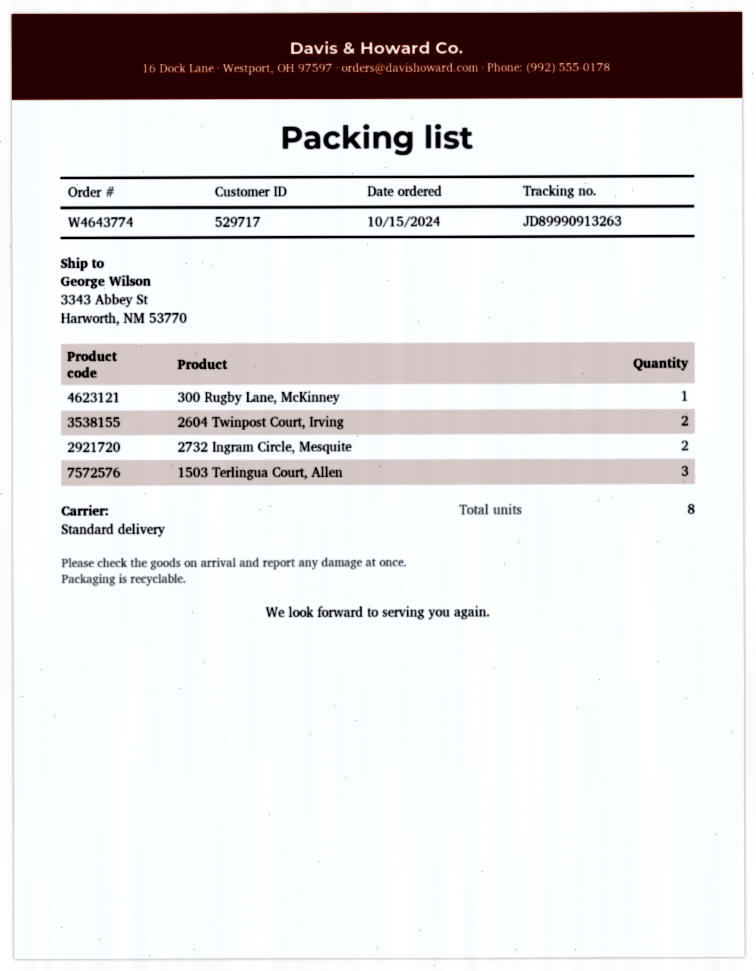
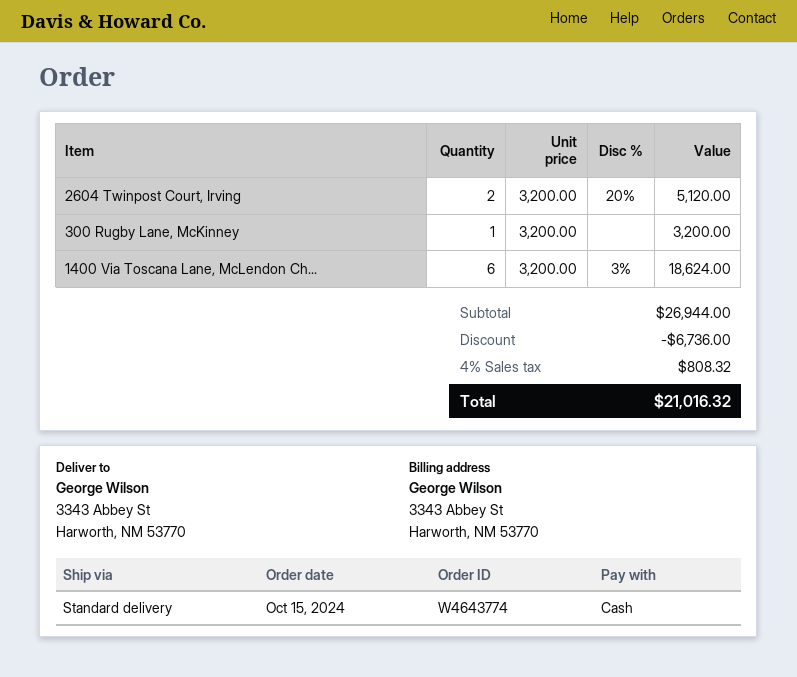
2732 Ingram Circle, Mesquite: 2 -> none
1503 Terlingua Court, Allen: 3 -> none
1400 Via Toscana Lane, McLendon Ch...: none -> 6

